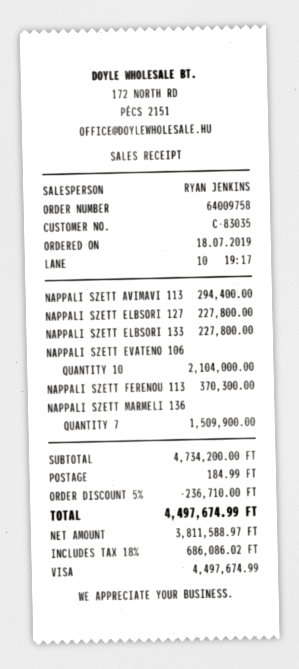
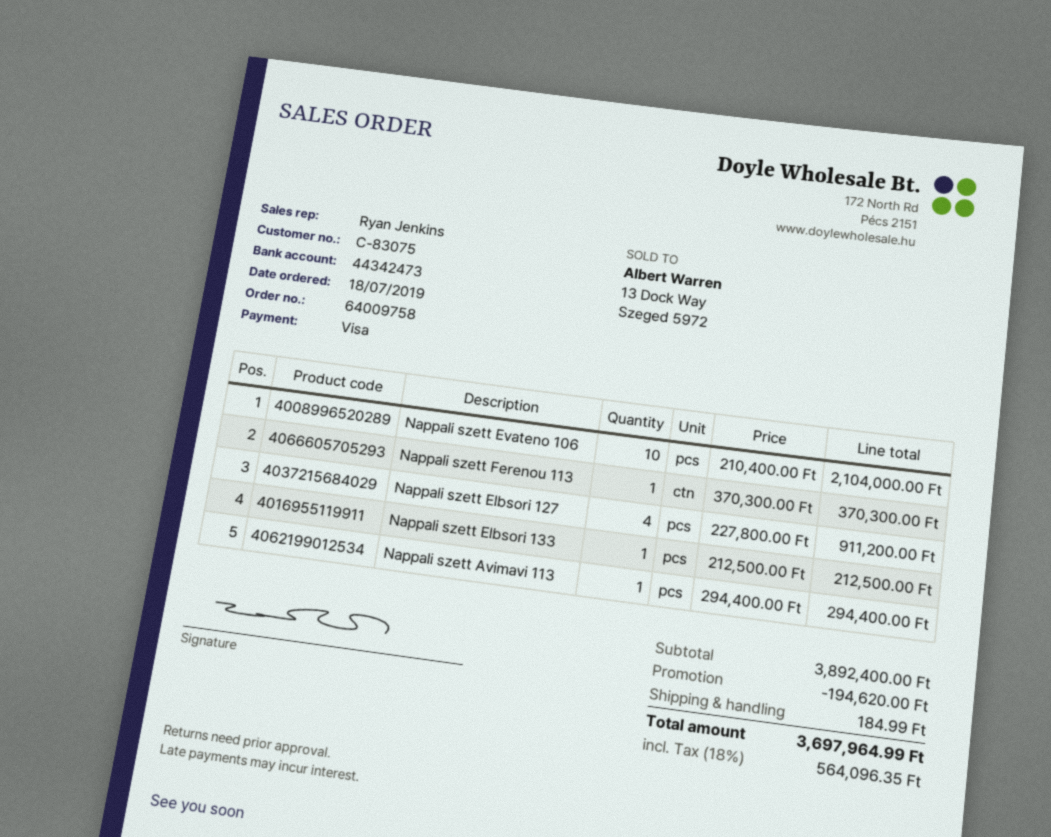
customer number: C-83035 -> C-83075
NAPPALI SZETT ELBSORI 127: 1 for 227800.00 -> 4 for 911200.00
NAPPALI SZETT ELBSORI 133: 1 for 227800.00 -> 1 for 212500.00
NAPPALI SZETT MARMELI 136: 7 for 1509900.00 -> none
subtotal: 4734200.00 -> 3892400.00
discount: 236710.00 -> 194620.00
tax: 18% = 686086.02 -> 18% = 564096.35
total: 4497674.99 -> 3697964.99

